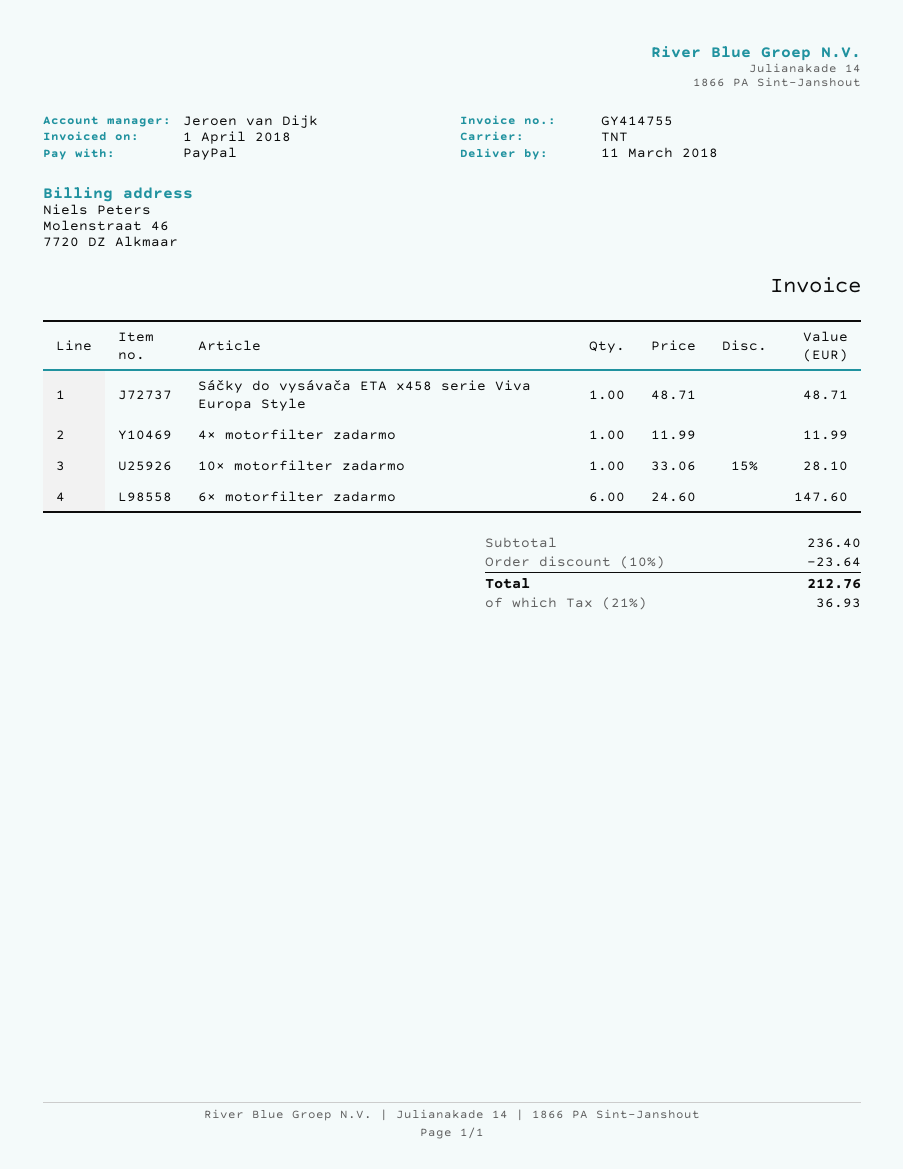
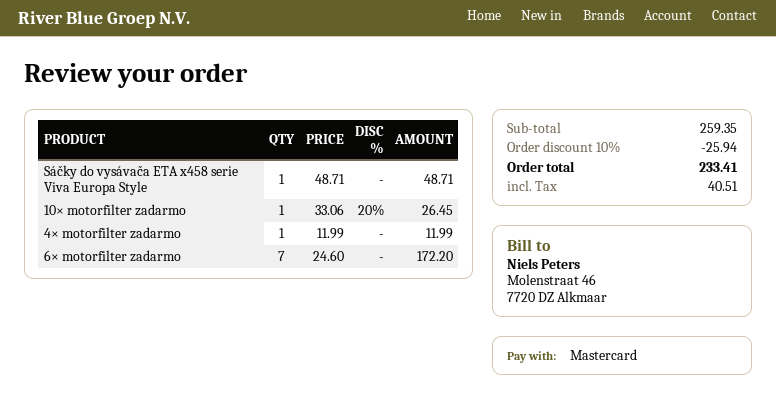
payment method: PayPal -> Mastercard
10× motorfilter zadarmo: 1 x 33.06 - 15% = 28.10 -> 1 x 33.06 - 20% = 26.45
6× motorfilter zadarmo: 6 x 24.60 = 147.60 -> 7 x 24.60 = 172.20
subtotal: 236.40 -> 259.35
discount: 10% = 23.64 -> 10% = 25.94
tax: 36.93 -> 40.51
total: 212.76 -> 233.41

